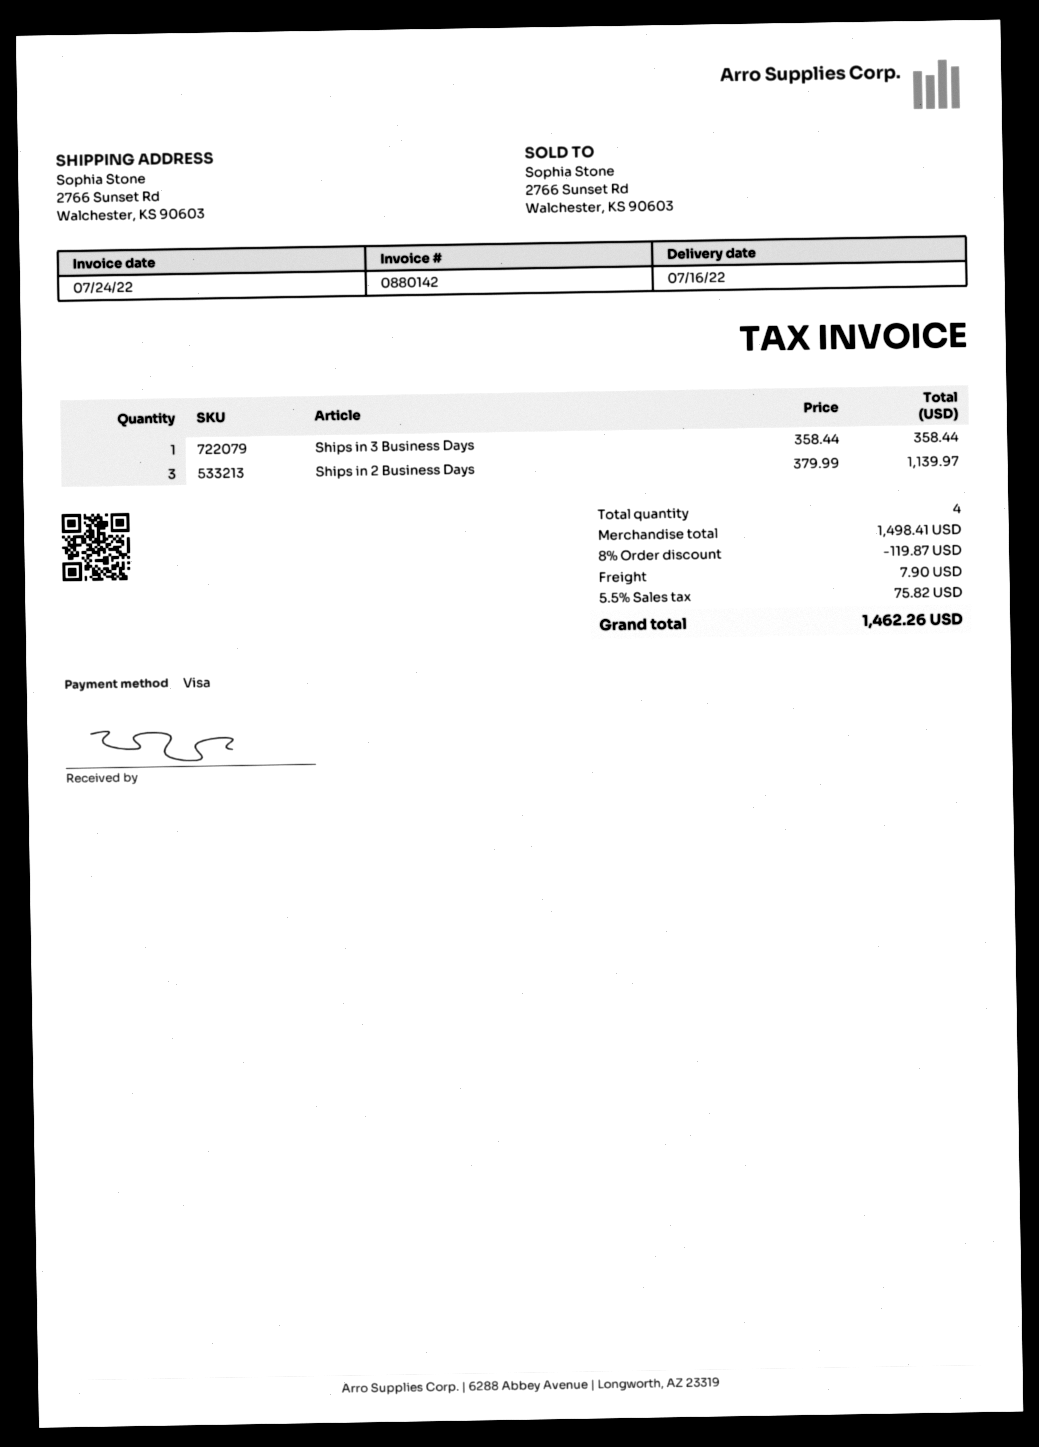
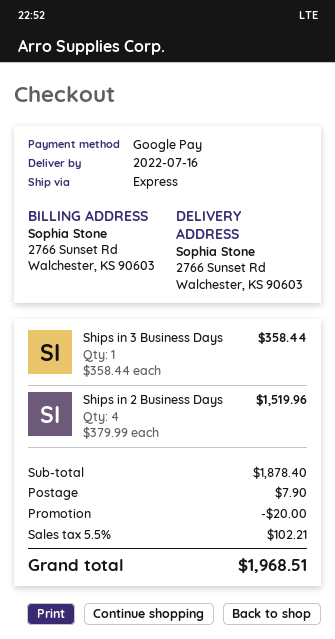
payment method: Visa -> Google Pay
Ships in 2 Business Days: 3 x 379.99 = 1139.97 -> 4 x 379.99 = 1519.96
subtotal: 1498.41 -> 1878.40
discount: 119.87 -> 20.00
tax: 5.5% = 75.82 -> 5.5% = 102.21
total: 1462.26 -> 1968.51

